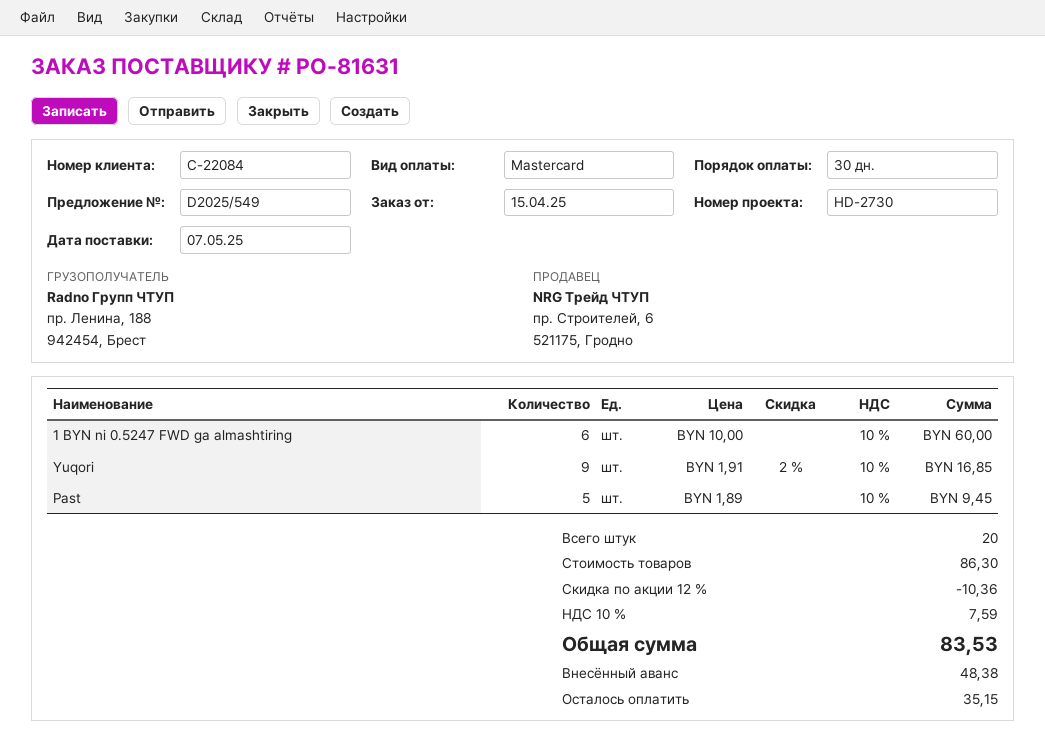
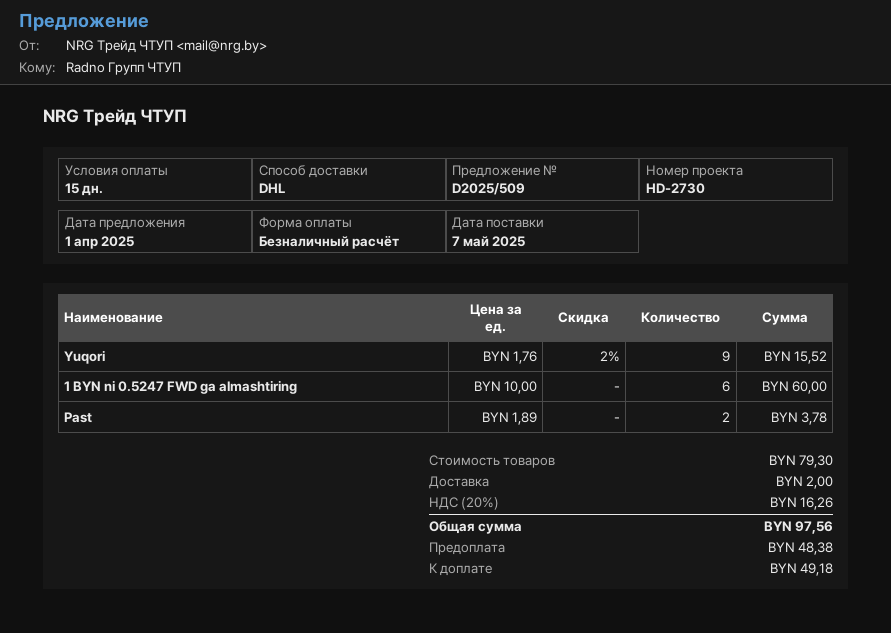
quote number: D2025/549 -> D2025/509
payment terms: 30 days -> 15 days
payment method: Mastercard -> bank transfer
Yuqori: 9 x 1.91 - 2% = 16.85 -> 9 x 1.76 - 2% = 15.52
Past: 5 x 1.89 = 9.45 -> 2 x 1.89 = 3.78
subtotal: 86.30 -> 79.30
discount: 12% = 10.36 -> none
shipping: none -> 2.00
tax: 10% = 7.59 -> 20% = 16.26
total: 83.53 -> 97.56
balance: 35.15 -> 49.18

